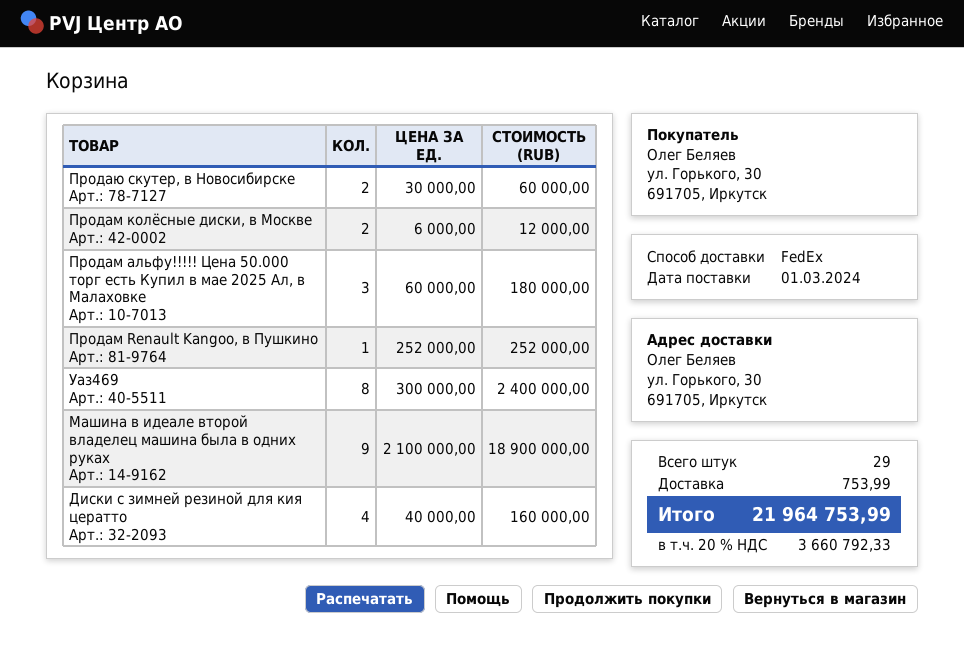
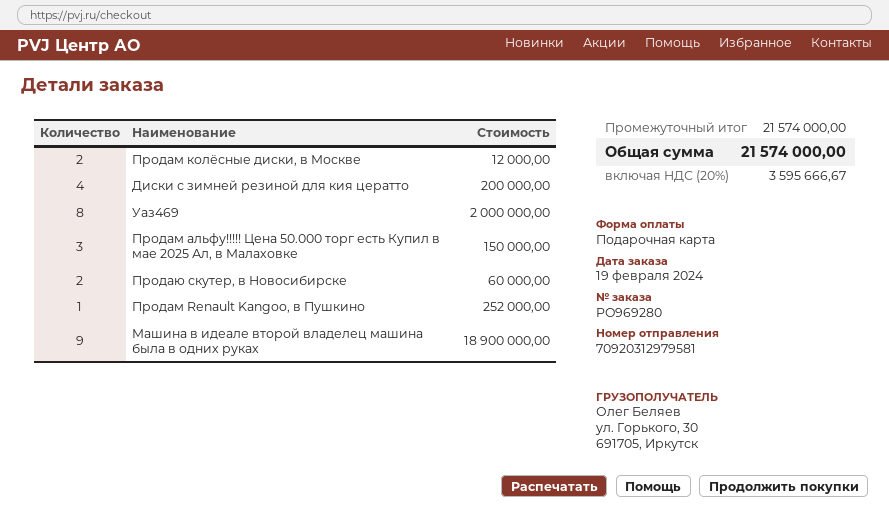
Продам альфу!!!!! Цена 50.000 торг есть Купил в мае 2025 Ал, в Малаховке: 3 for 180000.00 -> 3 for 150000.00
Уаз469: 8 for 2400000.00 -> 8 for 2000000.00
Диски с зимней резиной для кия цератто: 4 for 160000.00 -> 4 for 200000.00
shipping: 753.99 -> none
tax: 20% = 3660792.33 -> 20% = 3595666.67
total: 21964753.99 -> 21574000.00

